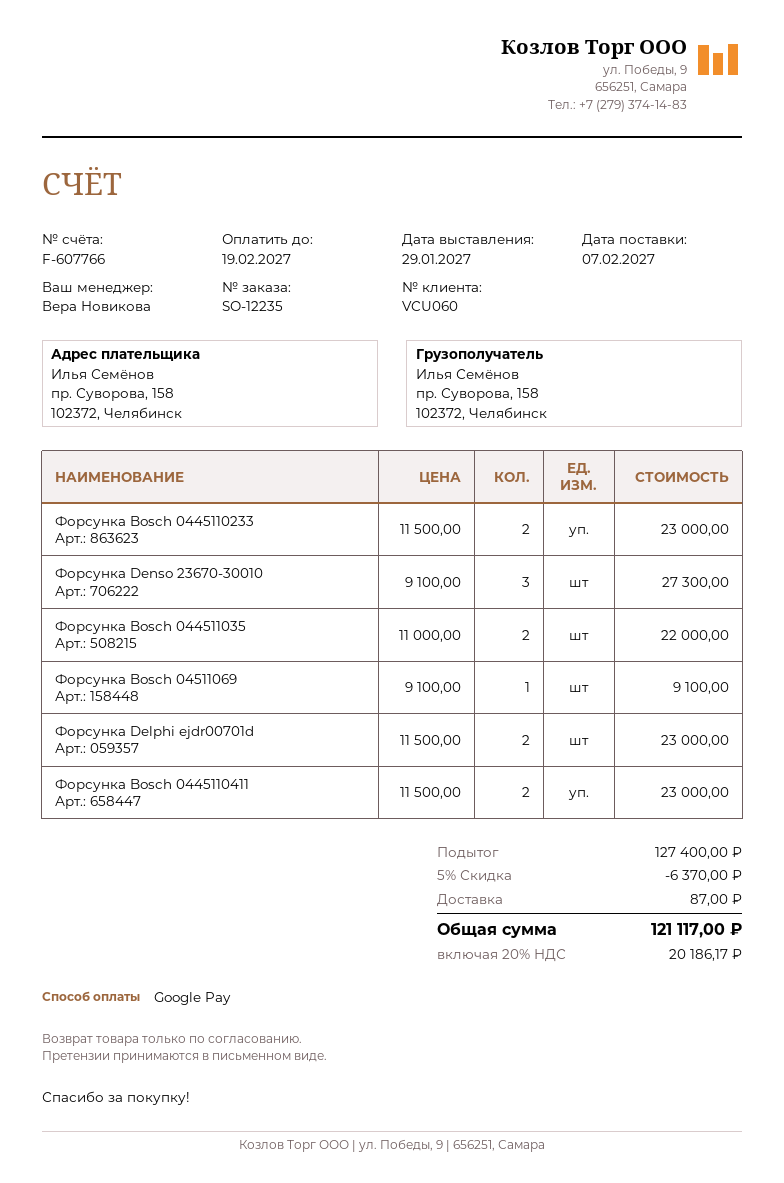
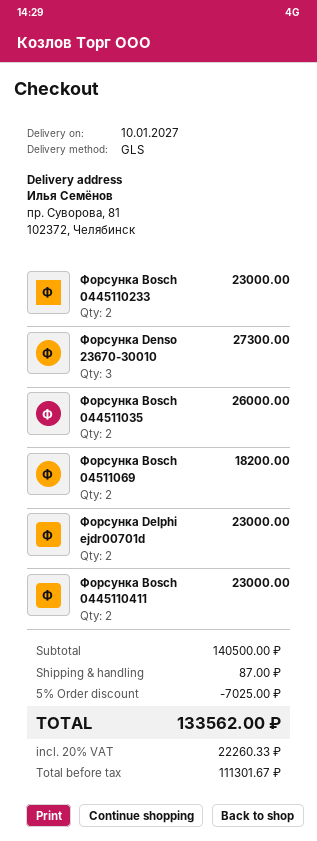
delivery date: 2027-02-07 -> 2027-01-10
ship to: пр. Суворова, 158, 102372, Челябинск -> пр. Суворова, 81, 102372, Челябинск
Форсунка Bosch 044511035: 2 for 22000.00 -> 2 for 26000.00
Форсунка Bosch 04511069: 1 for 9100.00 -> 2 for 18200.00
subtotal: 127400.00 -> 140500.00
discount: 5% = 6370.00 -> 5% = 7025.00
tax: 20% = 20186.17 -> 20% = 22260.33
total: 121117.00 -> 133562.00

